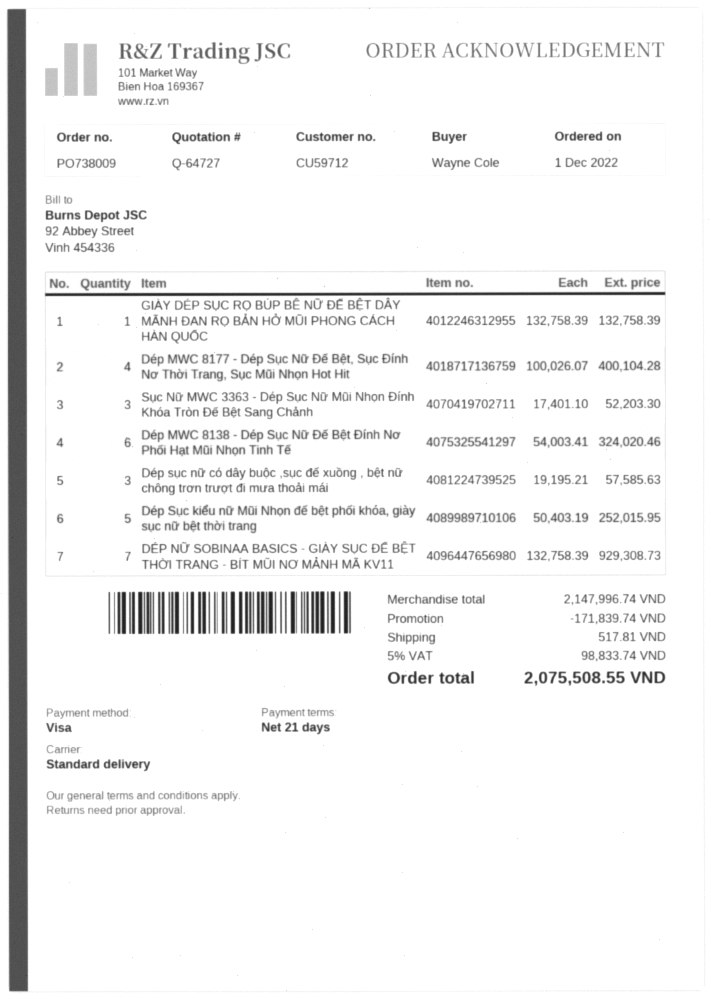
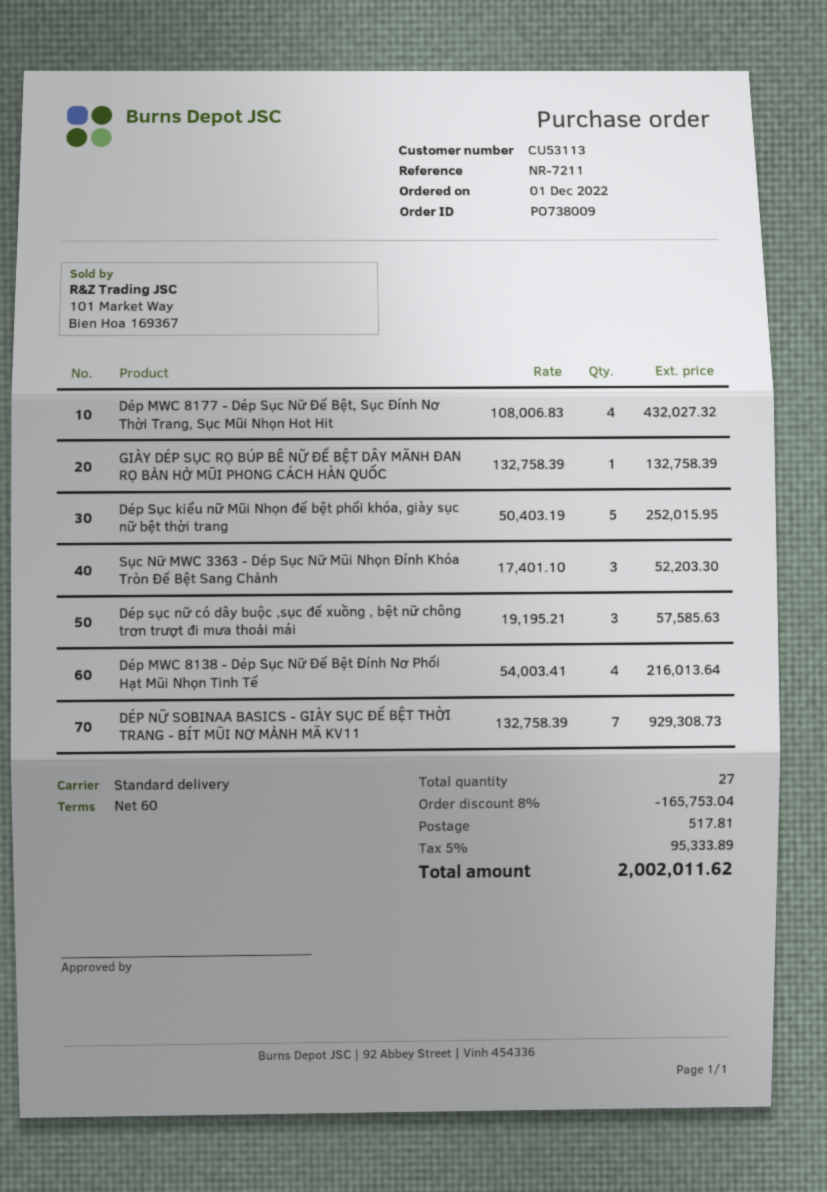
payment terms: 21 days -> 60 days
customer number: CU59712 -> CU53113
Dép MWC 8177 - Dép Sục Nữ Đế Bệt, Sục Đính Nơ Thời Trang, Sục Mũi Nhọn Hot Hit: 4 x 100026.07 = 400104.28 -> 4 x 108006.83 = 432027.32
Dép MWC 8138 - Dép Sục Nữ Đế Bệt Đính Nơ Phối Hạt Mũi Nhọn Tinh Tế: 6 x 54003.41 = 324020.46 -> 4 x 54003.41 = 216013.64
discount: 171839.74 -> 165753.04
tax: 5% = 98833.74 -> 5% = 95333.89
total: 2075508.55 -> 2002011.62

